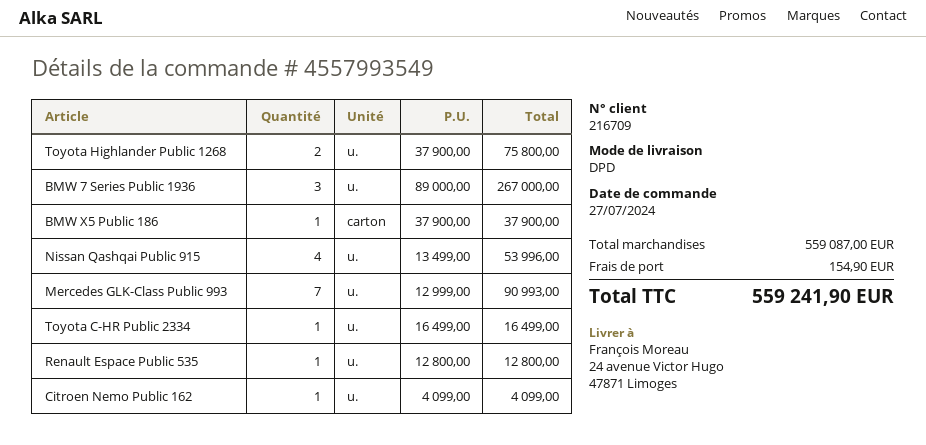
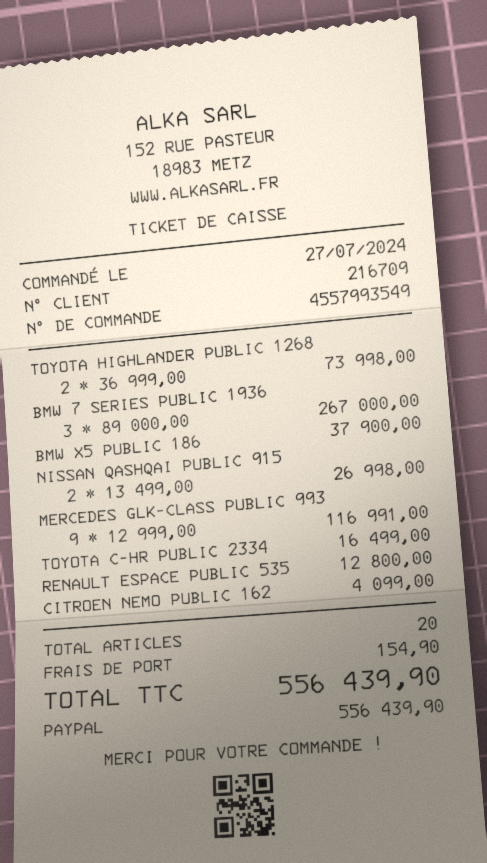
Toyota Highlander Public 1268: 2 x 37900.00 = 75800.00 -> 2 x 36999.00 = 73998.00
Nissan Qashqai Public 915: 4 x 13499.00 = 53996.00 -> 2 x 13499.00 = 26998.00
Mercedes GLK-Class Public 993: 7 x 12999.00 = 90993.00 -> 9 x 12999.00 = 116991.00
total: 559241.90 -> 556439.90

